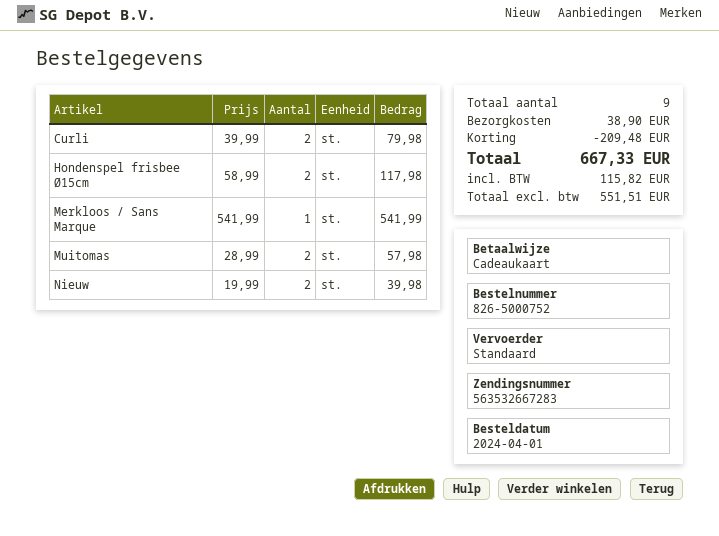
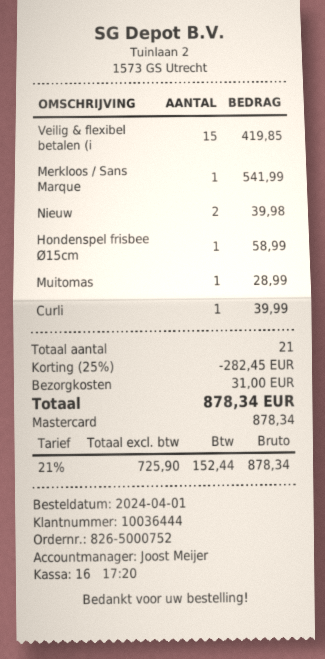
payment method: gift card -> Mastercard
Curli: 2 for 79.98 -> 1 for 39.99
Hondenspel frisbee Ø15cm: 2 for 117.98 -> 1 for 58.99
Muitomas: 2 for 57.98 -> 1 for 28.99
Veilig & flexibel betalen (i: none -> 15 for 419.85
total quantity: 9 -> 21
discount: 209.48 -> 282.45
shipping: 38.90 -> 31.00
net: 551.51 -> 725.90
tax: 115.82 -> 152.44
total: 667.33 -> 878.34

